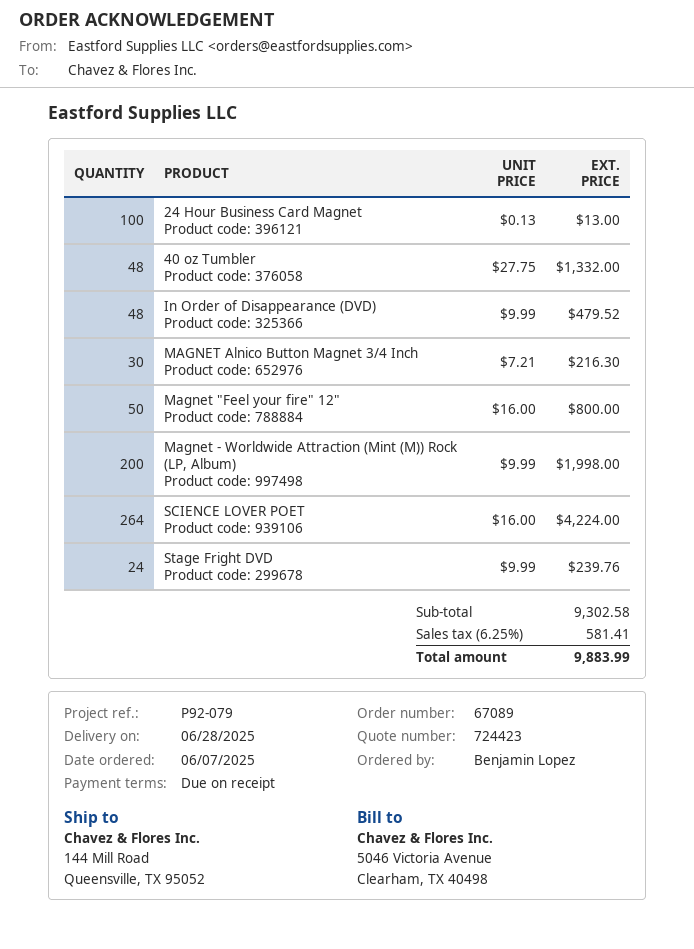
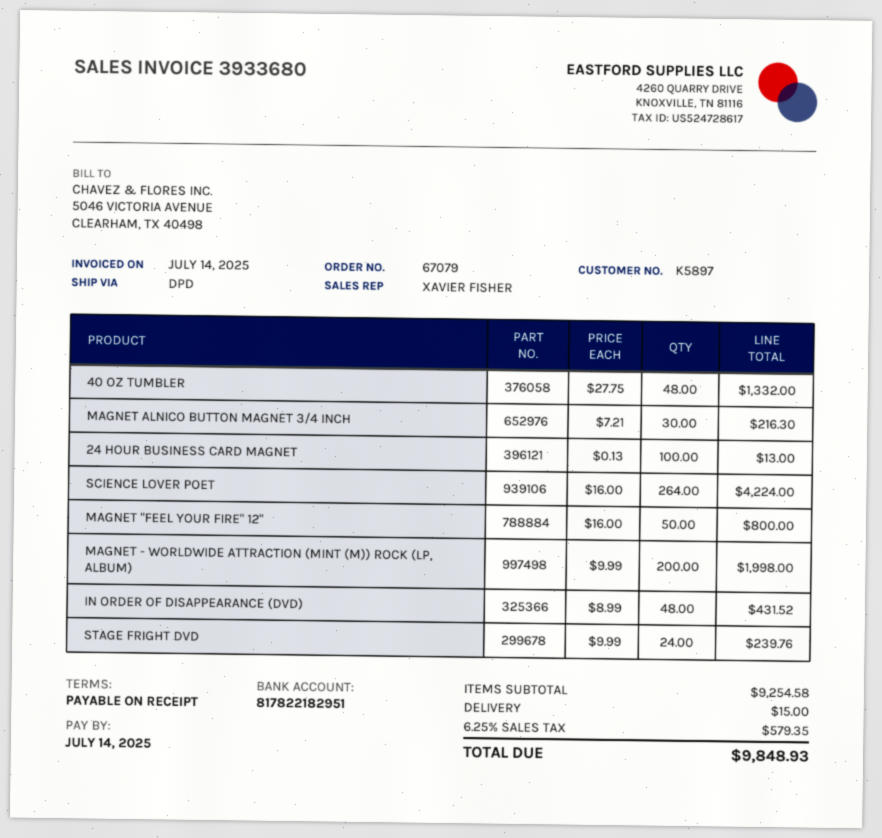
order number: 67089 -> 67079
In Order of Disappearance (DVD): 48 x 9.99 = 479.52 -> 48 x 8.99 = 431.52
subtotal: 9302.58 -> 9254.58
shipping: none -> 15.00
tax: 6.25% = 581.41 -> 6.25% = 579.35
total: 9883.99 -> 9848.93

